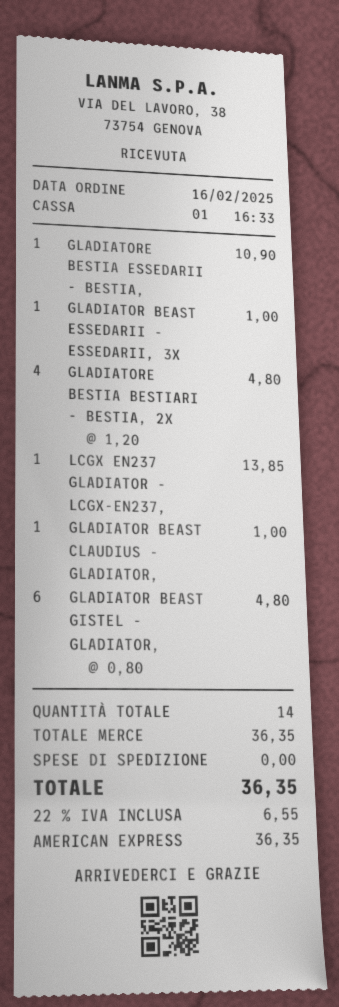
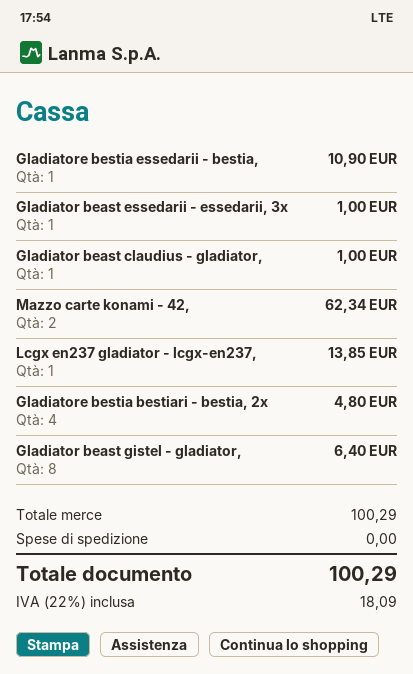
GLADIATOR BEAST GISTEL - GLADIATOR,: 6 for 4.80 -> 8 for 6.40
Mazzo carte konami - 42,: none -> 2 for 62.34
subtotal: 36.35 -> 100.29
tax: 22% = 6.55 -> 22% = 18.09
total: 36.35 -> 100.29

